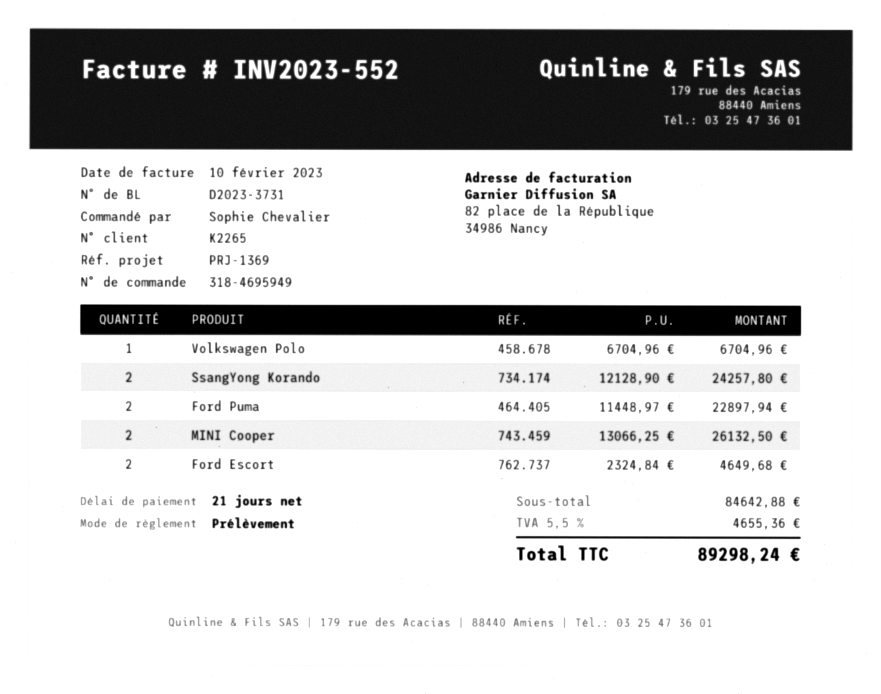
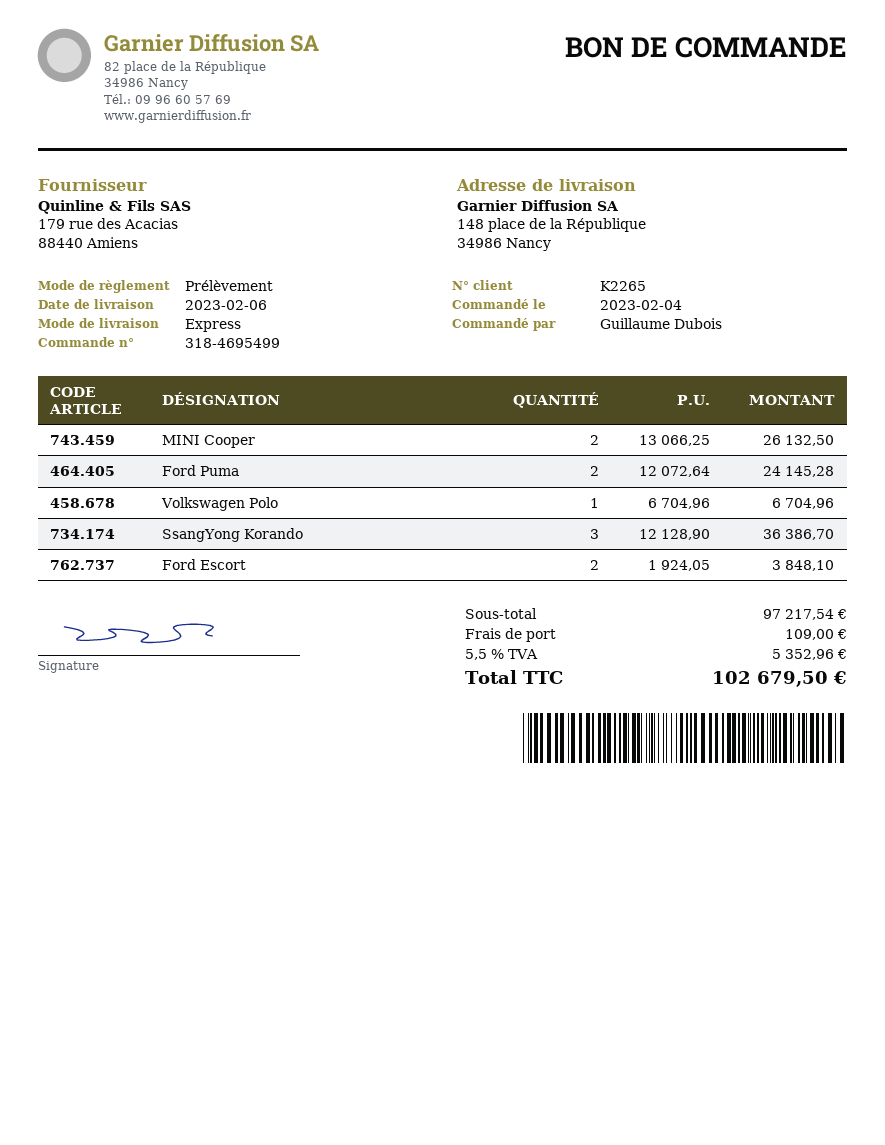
order number: 318-4695949 -> 318-4695499
ordered by: Sophie Chevalier -> Guillaume Dubois
SsangYong Korando: 2 x 12128.90 = 24257.80 -> 3 x 12128.90 = 36386.70
Ford Puma: 2 x 11448.97 = 22897.94 -> 2 x 12072.64 = 24145.28
Ford Escort: 2 x 2324.84 = 4649.68 -> 2 x 1924.05 = 3848.10
subtotal: 84642.88 -> 97217.54
shipping: none -> 109.00
tax: 5.5% = 4655.36 -> 5.5% = 5352.96
total: 89298.24 -> 102679.50

